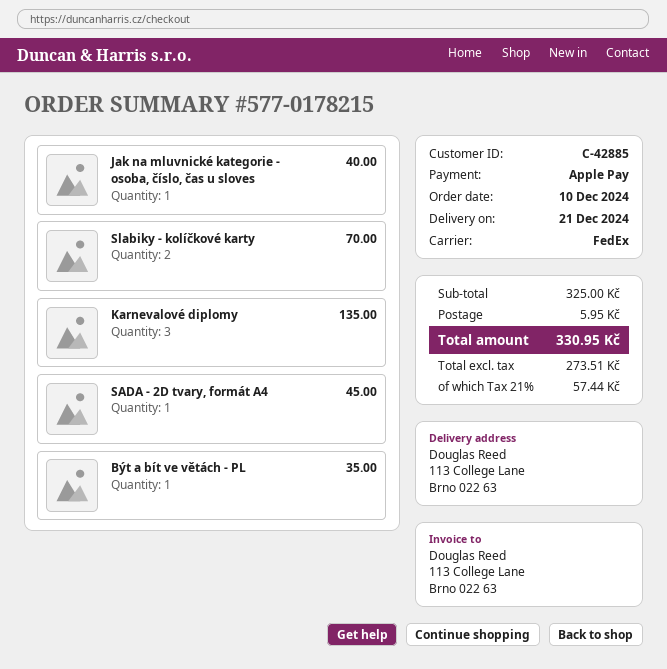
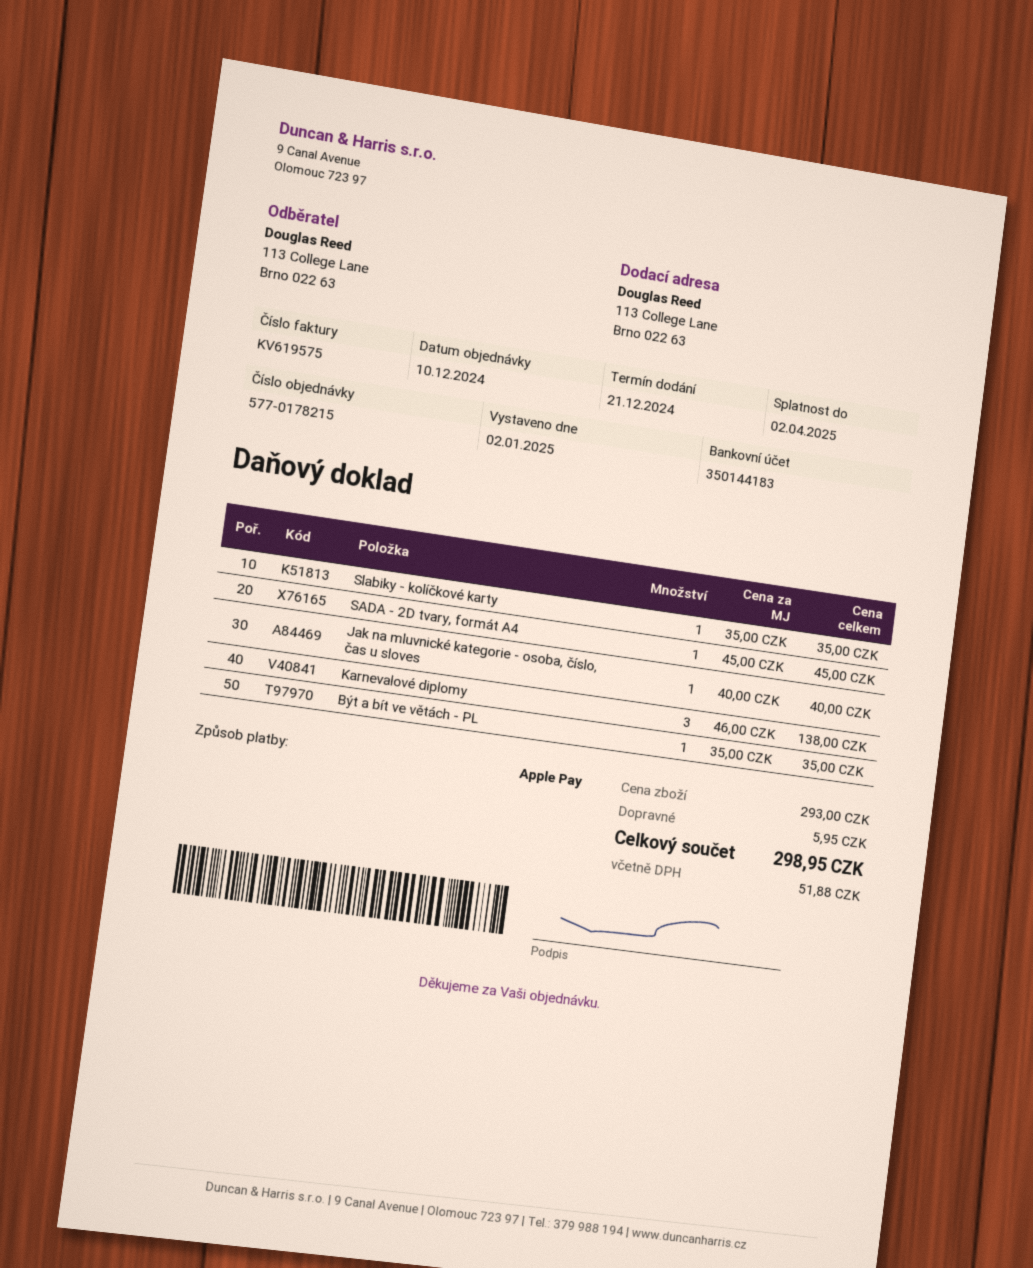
Slabiky - kolíčkové karty: 2 for 70.00 -> 1 for 35.00
Karnevalové diplomy: 3 for 135.00 -> 3 for 138.00
subtotal: 325.00 -> 293.00
tax: 57.44 -> 51.88
total: 330.95 -> 298.95

